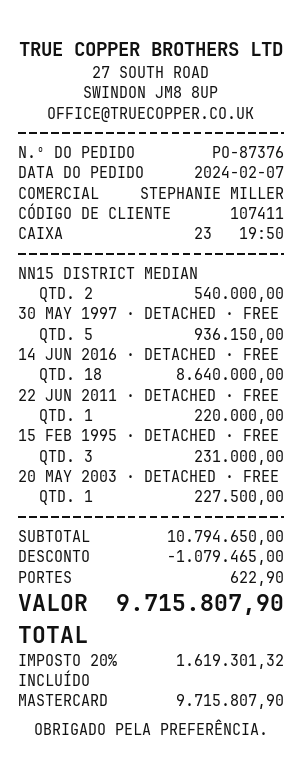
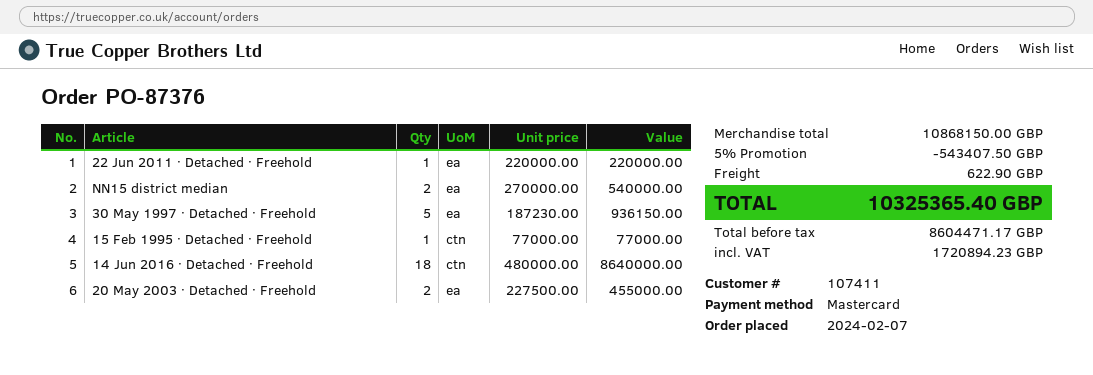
15 FEB 1995 · DETACHED · FREE: 3 for 231000.00 -> 1 for 77000.00
20 MAY 2003 · DETACHED · FREE: 1 for 227500.00 -> 2 for 455000.00
subtotal: 10794650.00 -> 10868150.00
discount: 1079465.00 -> 543407.50
tax: 1619301.32 -> 1720894.23
total: 9715807.90 -> 10325365.40

